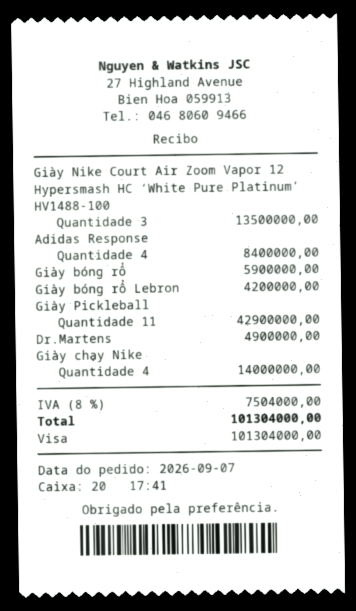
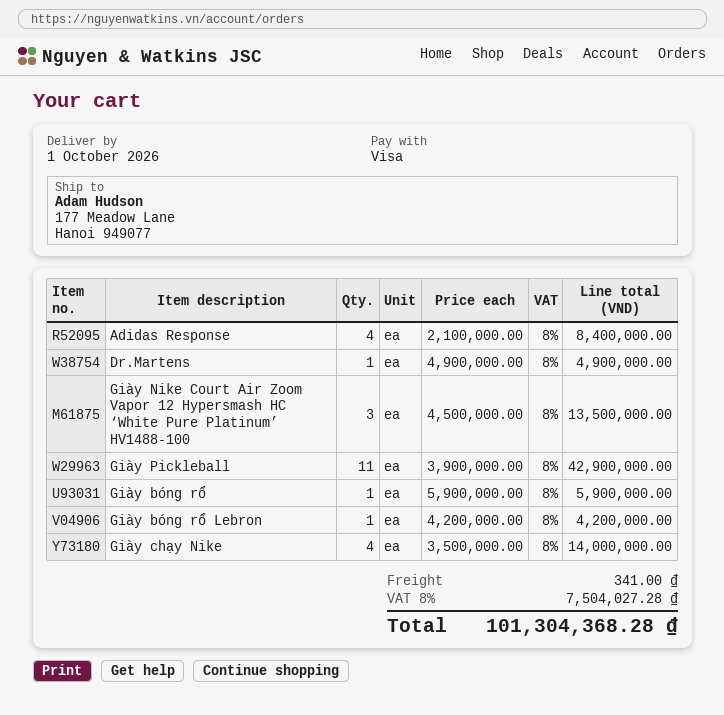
shipping: none -> 341.00
tax: 8% = 7504000.00 -> 8% = 7504027.28
total: 101304000.00 -> 101304368.28

